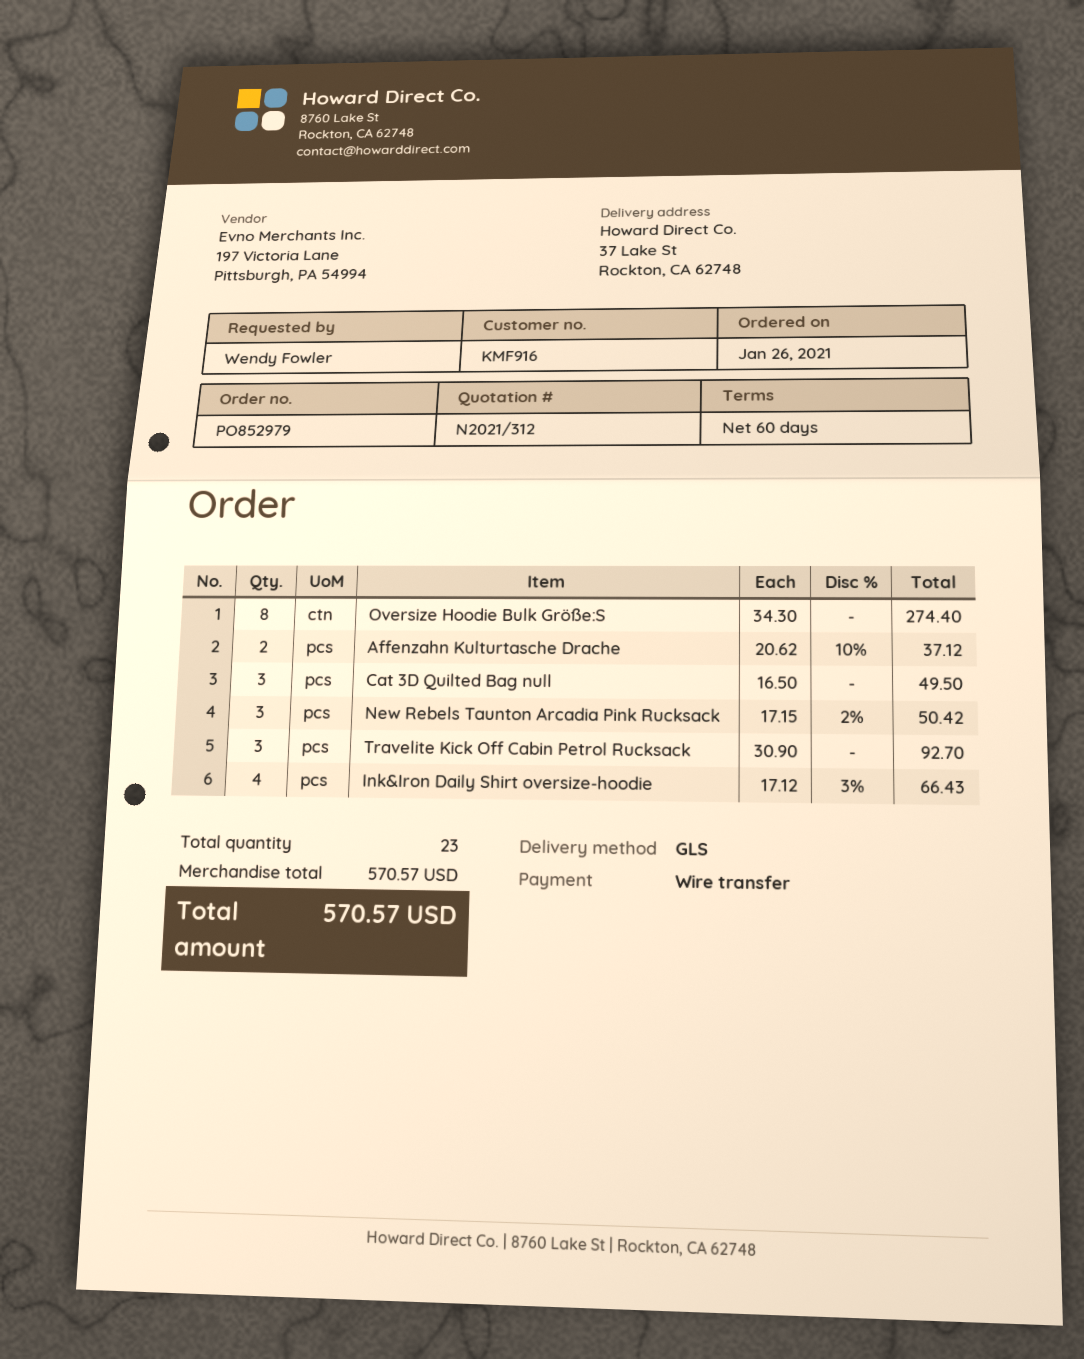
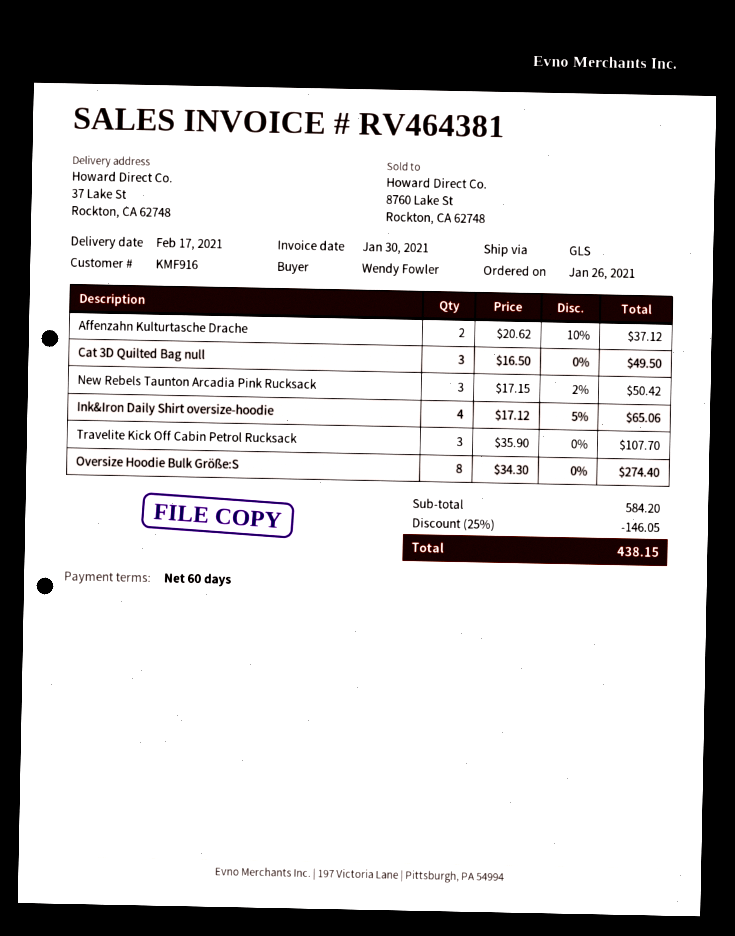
Travelite Kick Off Cabin Petrol Rucksack: 3 x 30.90 = 92.70 -> 3 x 35.90 = 107.70
Ink&Iron Daily Shirt oversize-hoodie: 4 x 17.12 - 3% = 66.43 -> 4 x 17.12 - 5% = 65.06
subtotal: 570.57 -> 584.20
discount: none -> 25% = 146.05
total: 570.57 -> 438.15

